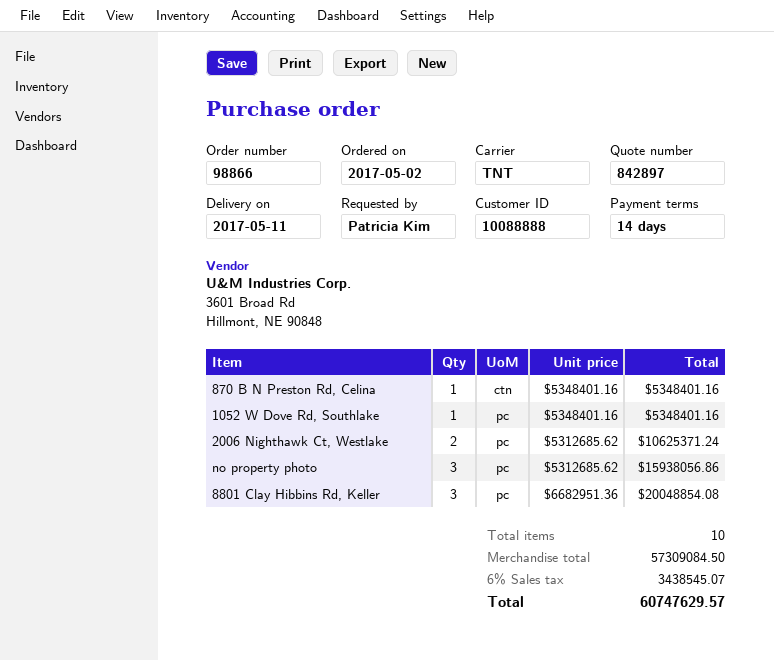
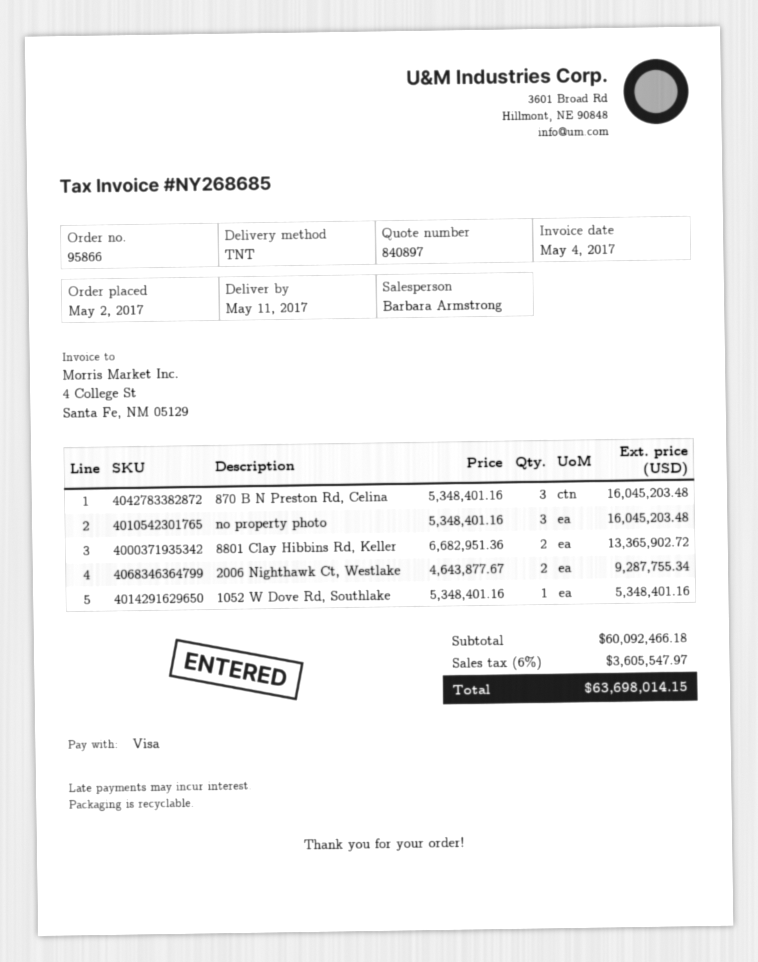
quote number: 842897 -> 840897
order number: 98866 -> 95866
870 B N Preston Rd, Celina: 1 x 5348401.16 = 5348401.16 -> 3 x 5348401.16 = 16045203.48
2006 Nighthawk Ct, Westlake: 2 x 5312685.62 = 10625371.24 -> 2 x 4643877.67 = 9287755.34
no property photo: 3 x 5312685.62 = 15938056.86 -> 3 x 5348401.16 = 16045203.48
8801 Clay Hibbins Rd, Keller: 3 x 6682951.36 = 20048854.08 -> 2 x 6682951.36 = 13365902.72
subtotal: 57309084.50 -> 60092466.18
tax: 6% = 3438545.07 -> 6% = 3605547.97
total: 60747629.57 -> 63698014.15

